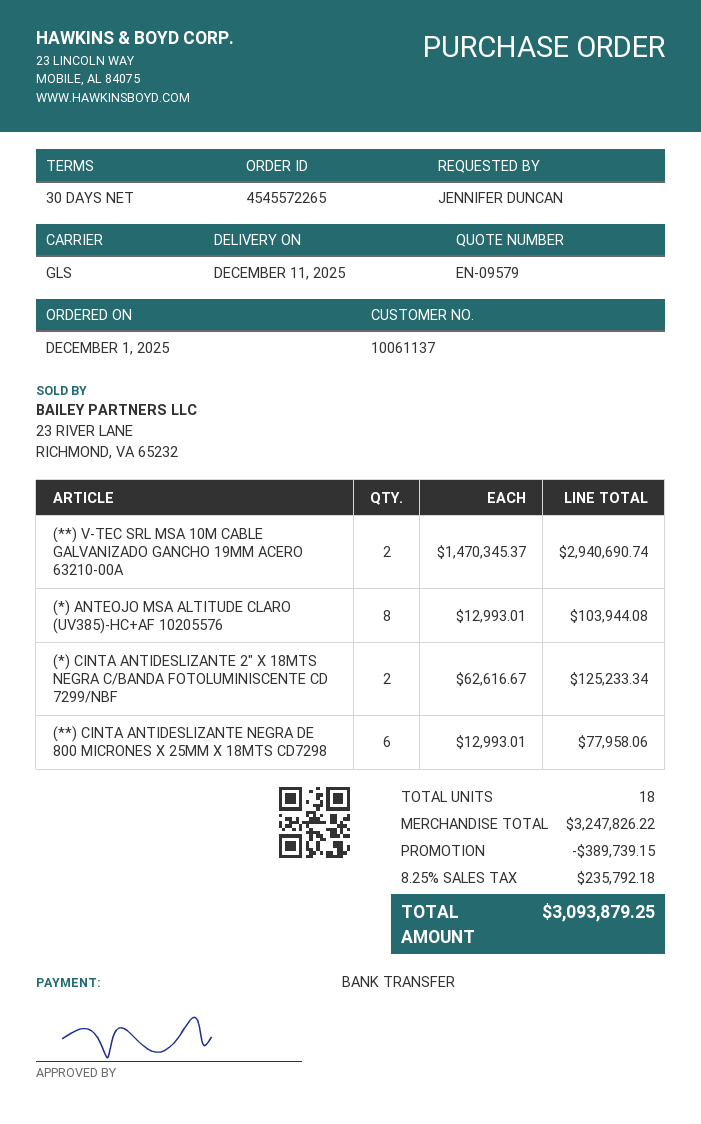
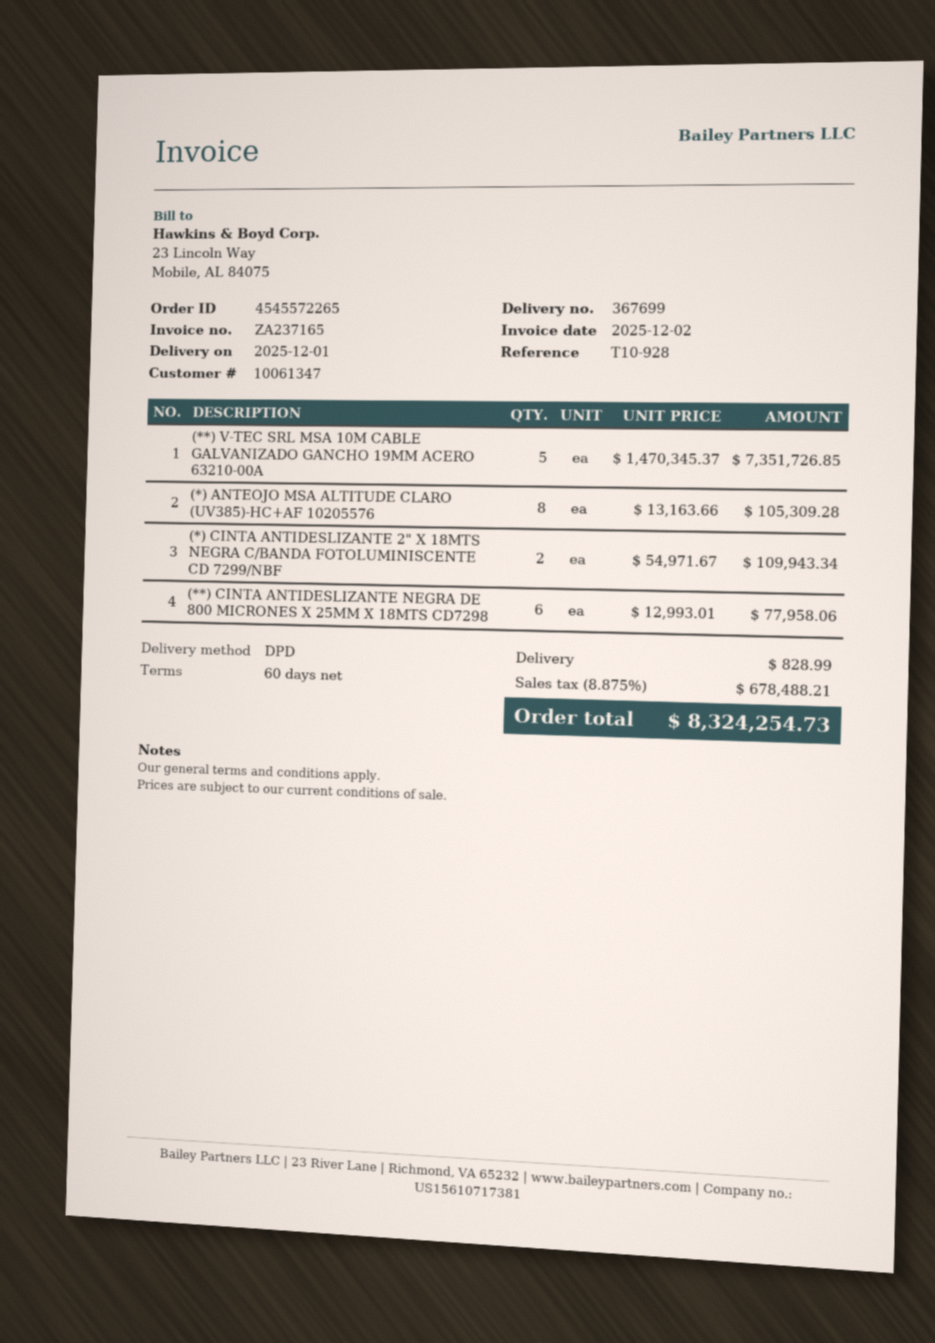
delivery date: 2025-12-11 -> 2025-12-01
payment terms: 30 days -> 60 days
customer number: 10061137 -> 10061347
shipping method: GLS -> DPD
(**) V-TEC SRL MSA 10M CABLE GALVANIZADO GANCHO 19MM ACERO 63210-00A: 2 x 1470345.37 = 2940690.74 -> 5 x 1470345.37 = 7351726.85
(*) ANTEOJO MSA ALTITUDE CLARO (UV385)-HC+AF 10205576: 8 x 12993.01 = 103944.08 -> 8 x 13163.66 = 105309.28
(*) CINTA ANTIDESLIZANTE 2" X 18MTS NEGRA C/BANDA FOTOLUMINISCENTE CD 7299/NBF: 2 x 62616.67 = 125233.34 -> 2 x 54971.67 = 109943.34
discount: 389739.15 -> none
shipping: none -> 828.99
tax: 8.25% = 235792.18 -> 8.875% = 678488.21
total: 3093879.25 -> 8324254.73

